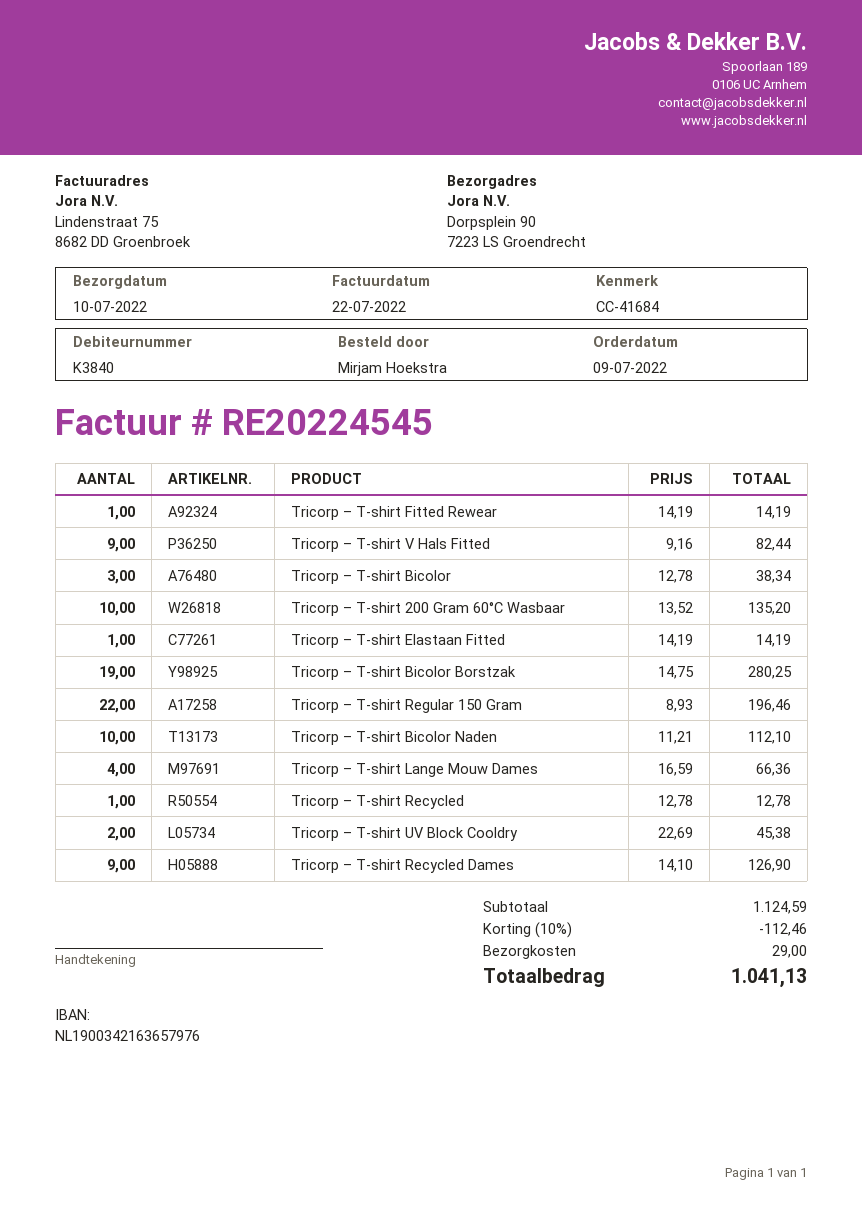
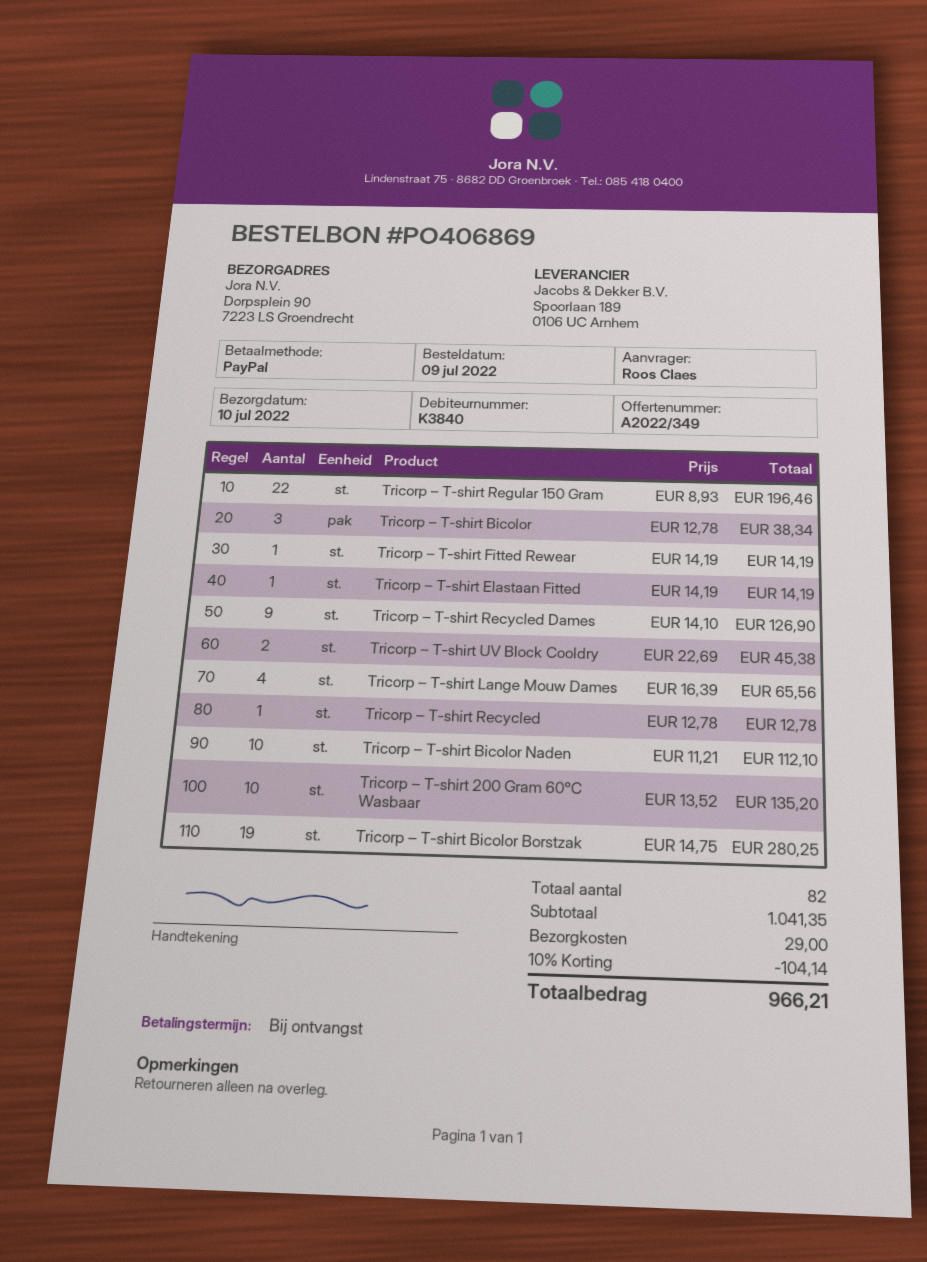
ordered by: Mirjam Hoekstra -> Roos Claes
Tricorp – T-shirt V Hals Fitted: 9 x 9.16 = 82.44 -> none
Tricorp – T-shirt Lange Mouw Dames: 4 x 16.59 = 66.36 -> 4 x 16.39 = 65.56
subtotal: 1124.59 -> 1041.35
discount: 10% = 112.46 -> 10% = 104.14
total: 1041.13 -> 966.21

